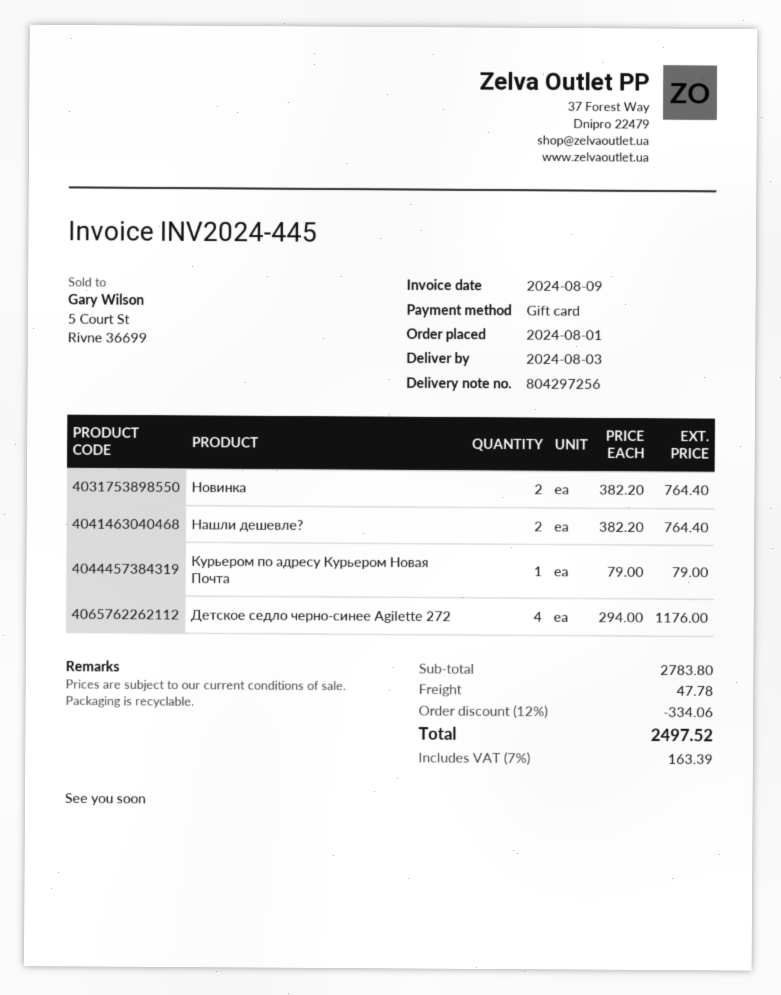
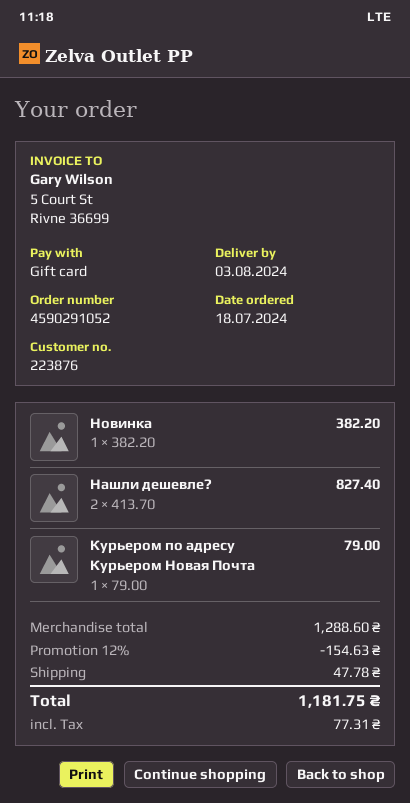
order date: 2024-08-01 -> 2024-07-18
Новинка: 2 x 382.20 = 764.40 -> 1 x 382.20 = 382.20
Нашли дешевле?: 2 x 382.20 = 764.40 -> 2 x 413.70 = 827.40
Детское седло черно-синее Agilette 272: 4 x 294.00 = 1176.00 -> none
subtotal: 2783.80 -> 1288.60
discount: 12% = 334.06 -> 12% = 154.63
tax: 163.39 -> 77.31
total: 2497.52 -> 1181.75

